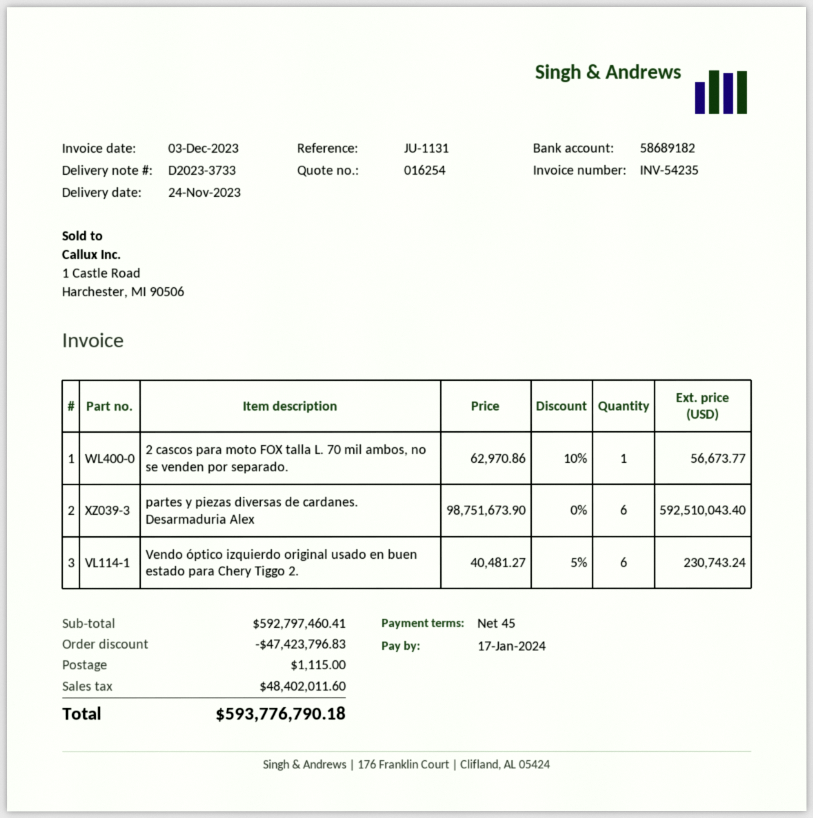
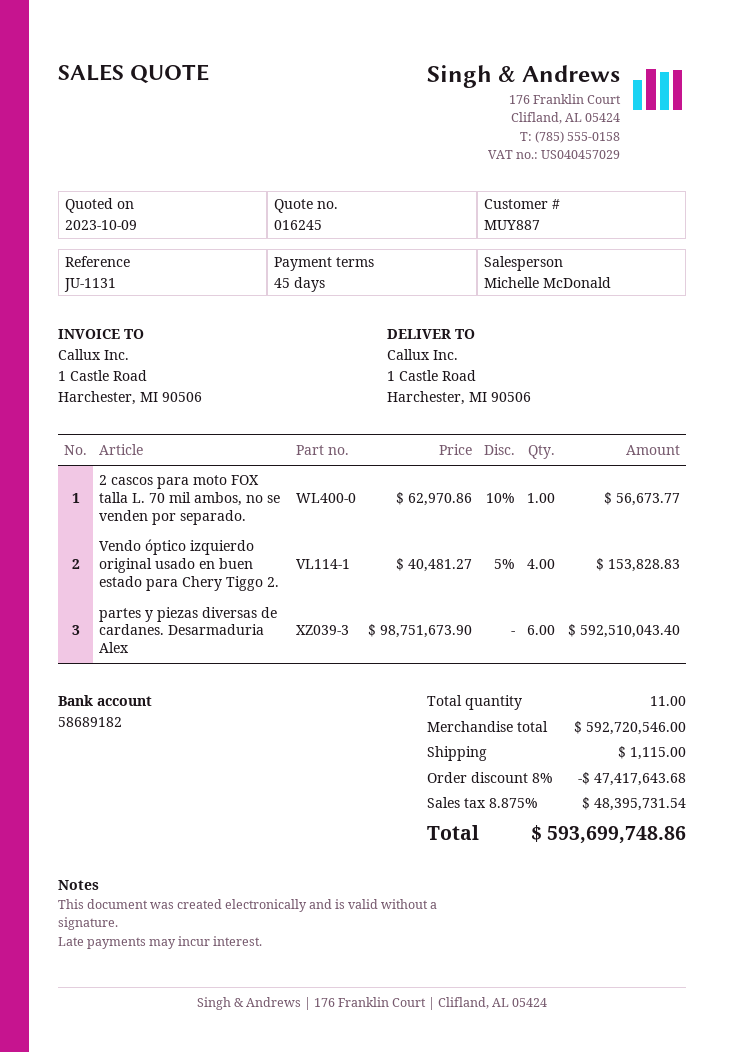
quote number: 016254 -> 016245
Vendo óptico izquierdo original usado en buen estado para Chery Tiggo 2.: 6 x 40481.27 - 5% = 230743.24 -> 4 x 40481.27 - 5% = 153828.83
subtotal: 592797460.41 -> 592720546.00
discount: 47423796.83 -> 47417643.68
tax: 48402011.60 -> 48395731.54
total: 593776790.18 -> 593699748.86

